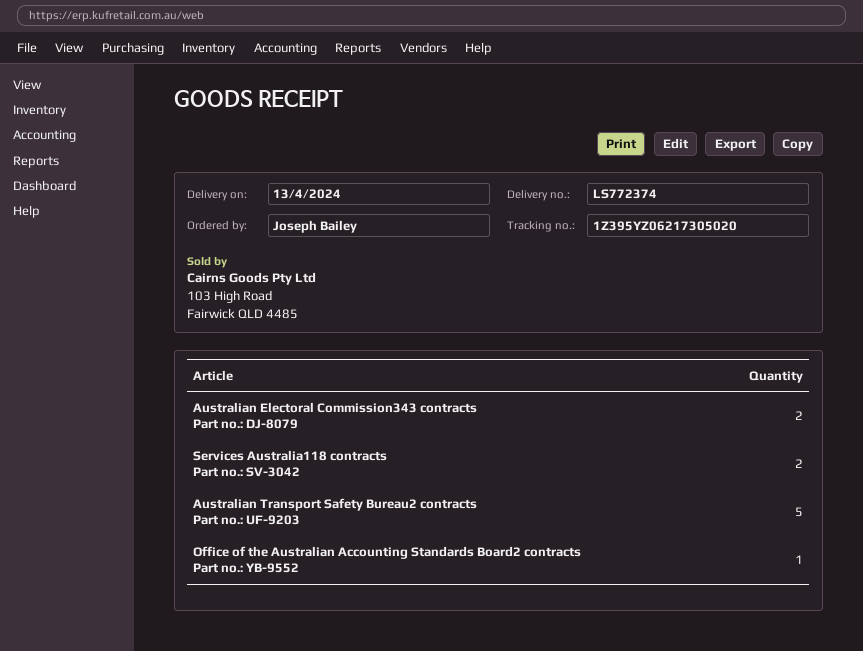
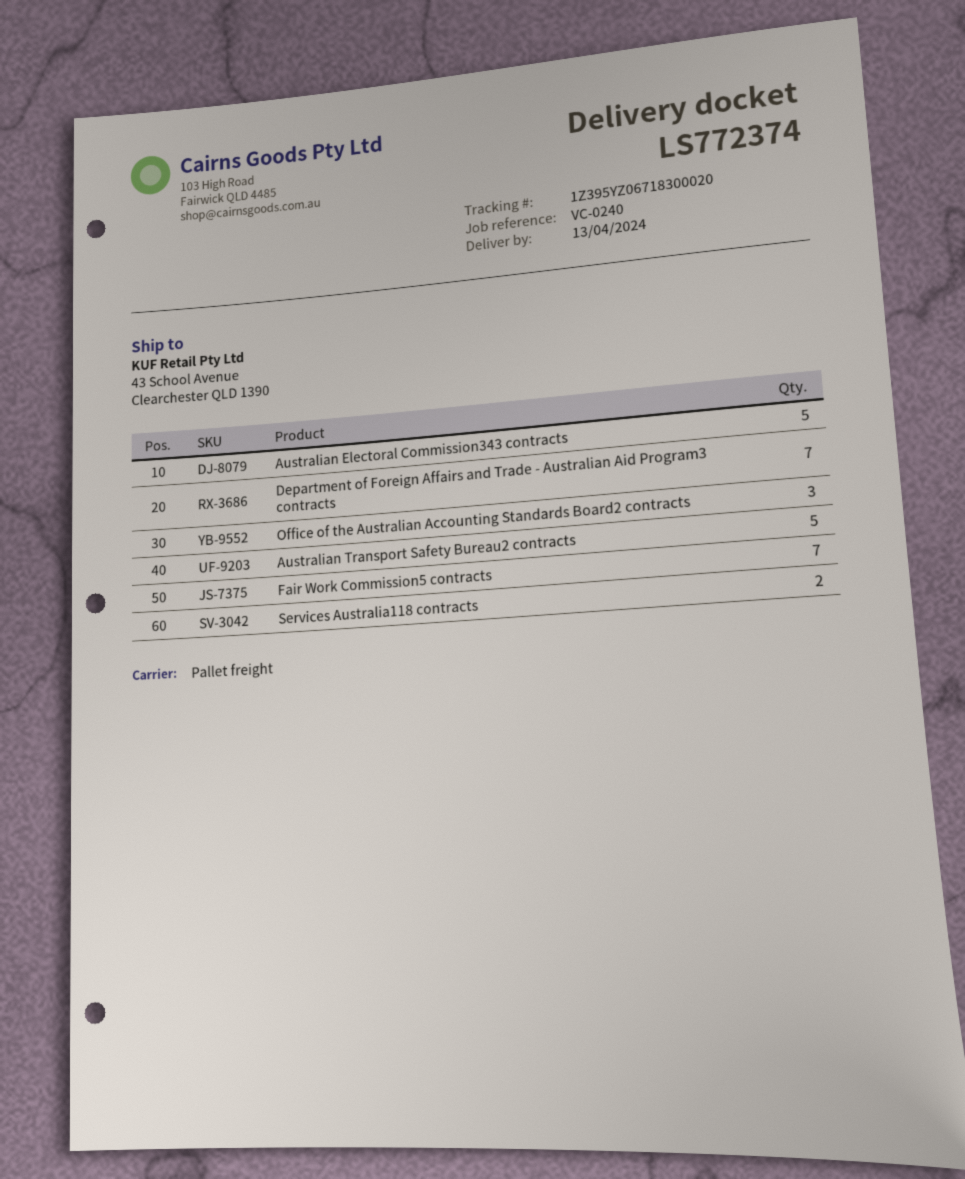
tracking number: 1Z395YZ06217305020 -> 1Z395YZ06718300020
Australian Electoral Commission343 contracts: 2 -> 5
Office of the Australian Accounting Standards Board2 contracts: 1 -> 3
Department of Foreign Affairs and Trade - Australian Aid Program3 contracts: none -> 7
Fair Work Commission5 contracts: none -> 7

